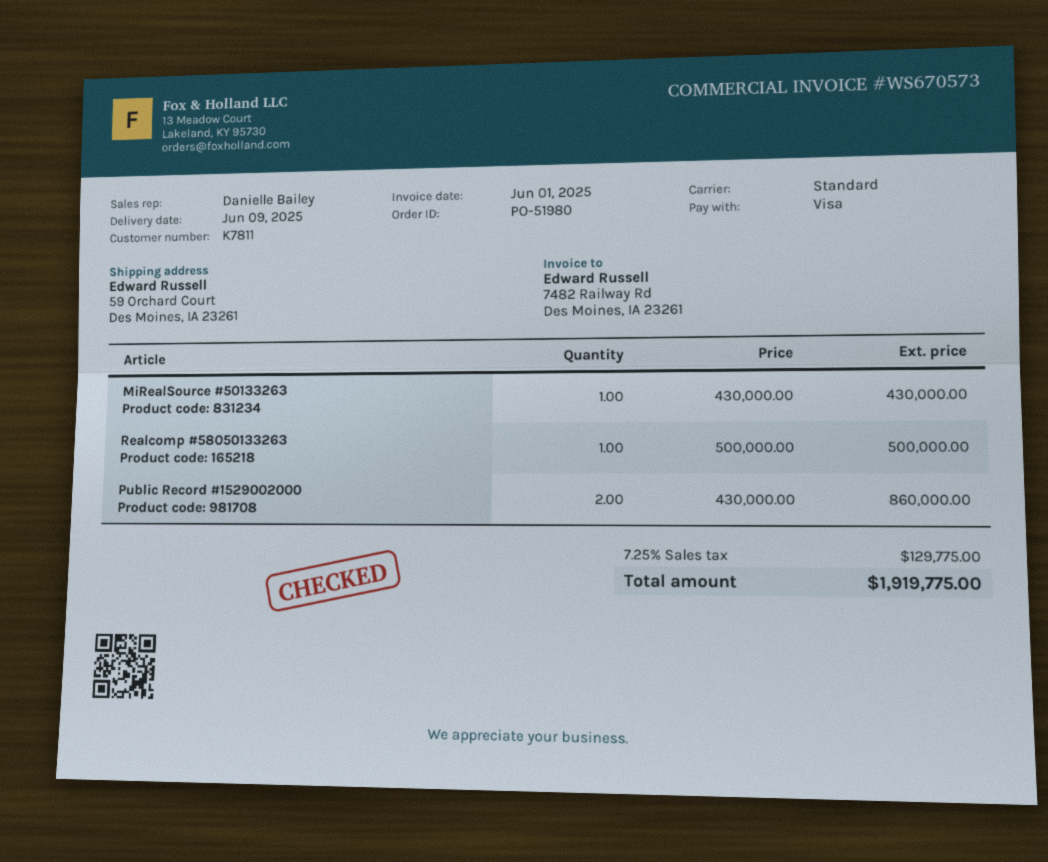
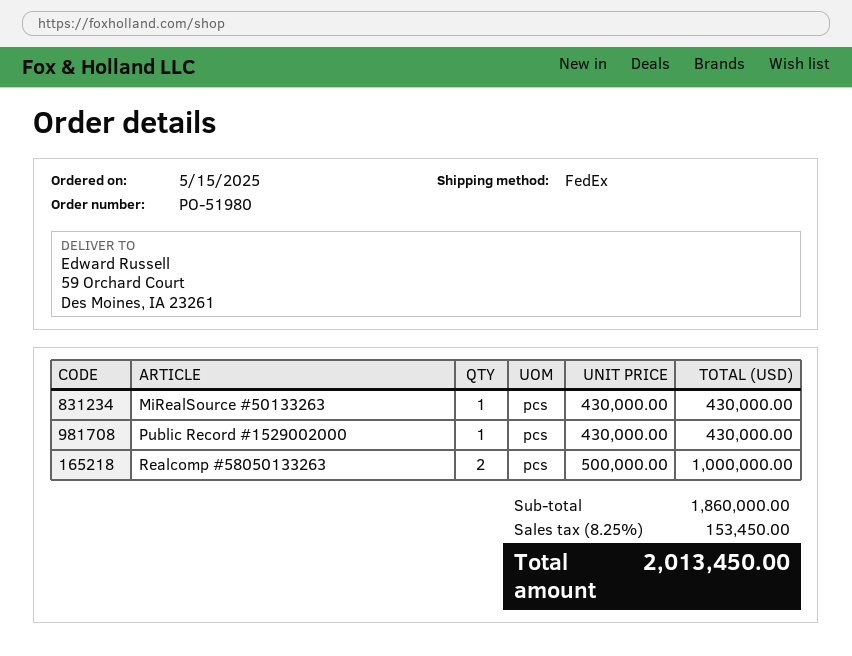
shipping method: standard -> FedEx
Realcomp #58050133263: 1 x 500000.00 = 500000.00 -> 2 x 500000.00 = 1000000.00
Public Record #1529002000: 2 x 430000.00 = 860000.00 -> 1 x 430000.00 = 430000.00
tax: 7.25% = 129775.00 -> 8.25% = 153450.00
total: 1919775.00 -> 2013450.00

